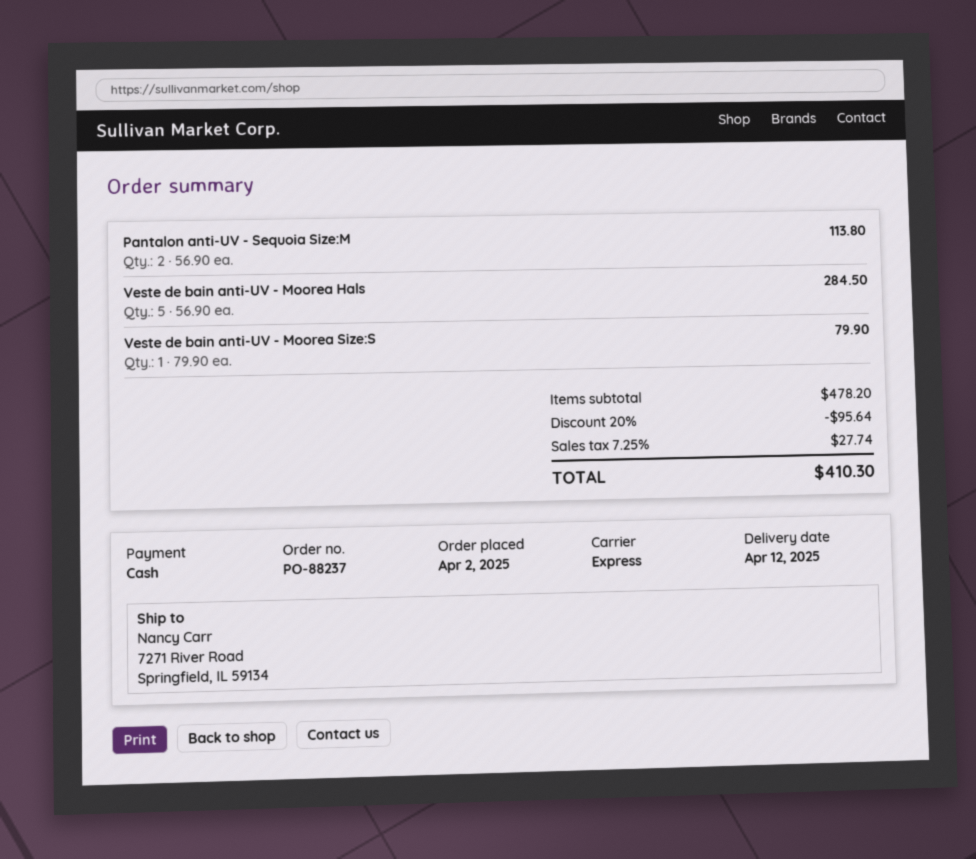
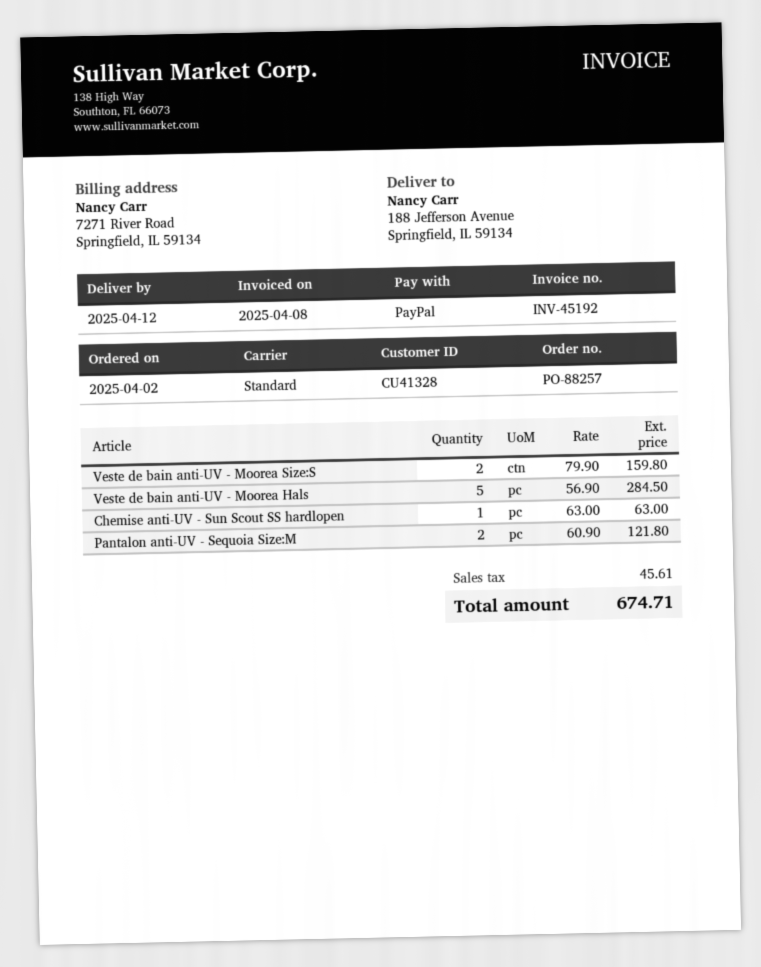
order number: PO-88237 -> PO-88257
payment method: cash -> PayPal
shipping method: express -> standard
ship to: 7271 River Road, Springfield, IL 59134 -> 188 Jefferson Avenue, Springfield, IL 59134
Pantalon anti-UV - Sequoia Size:M: 2 x 56.90 = 113.80 -> 2 x 60.90 = 121.80
Veste de bain anti-UV - Moorea Size:S: 1 x 79.90 = 79.90 -> 2 x 79.90 = 159.80
Chemise anti-UV - Sun Scout SS hardlopen: none -> 1 x 63.00 = 63.00
discount: 20% = 95.64 -> none
tax: 27.74 -> 45.61
total: 410.30 -> 674.71

